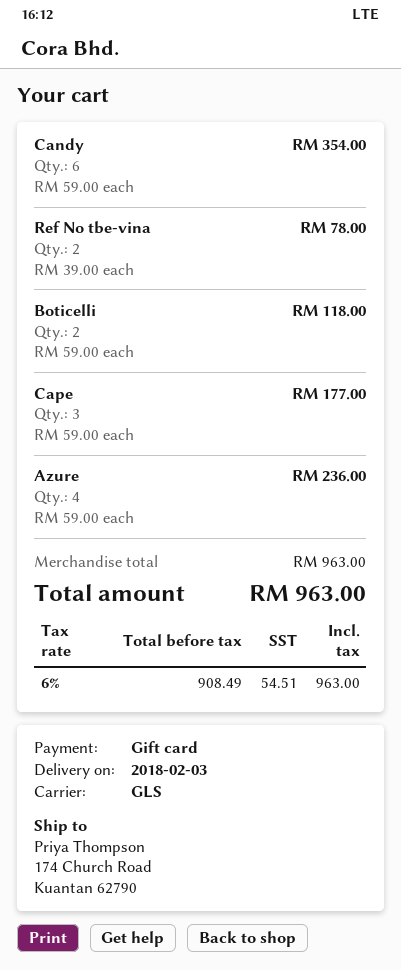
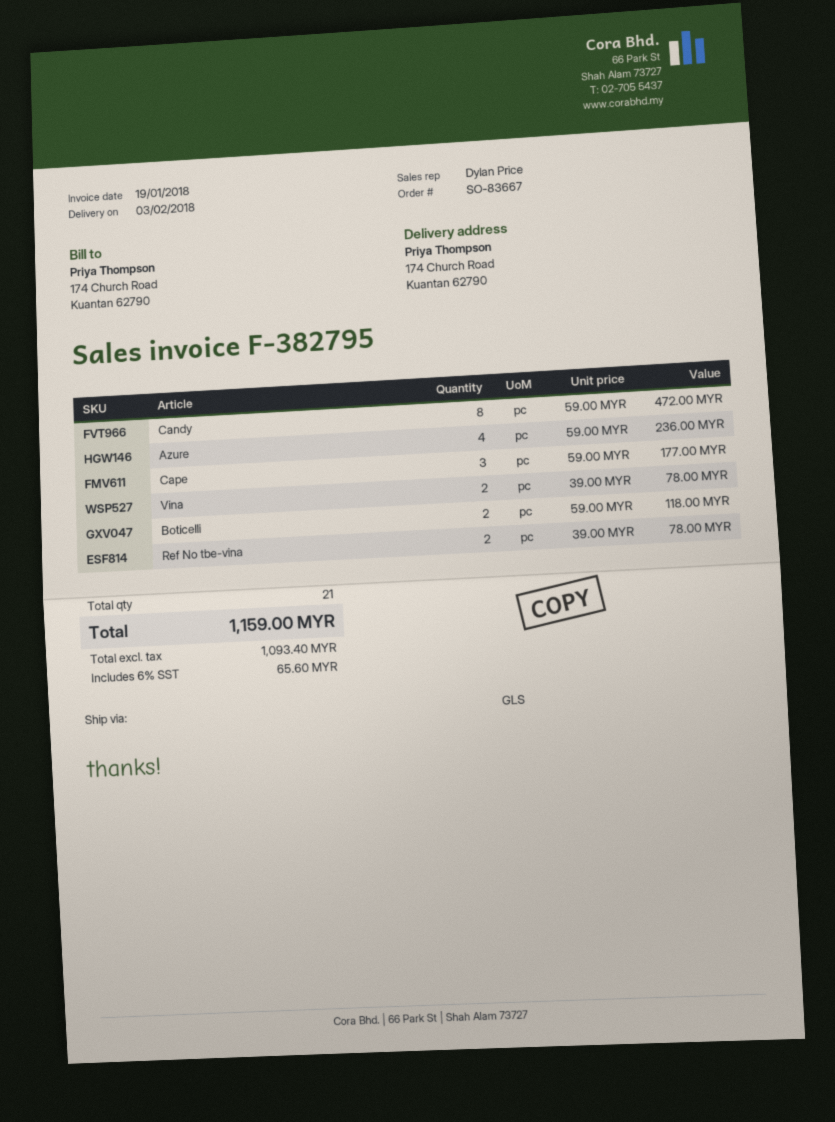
Candy: 6 x 59.00 = 354.00 -> 8 x 59.00 = 472.00
Vina: none -> 2 x 39.00 = 78.00
net: 908.49 -> 1093.40
tax: 6% = 54.51 -> 6% = 65.60
total: 963.00 -> 1159.00

